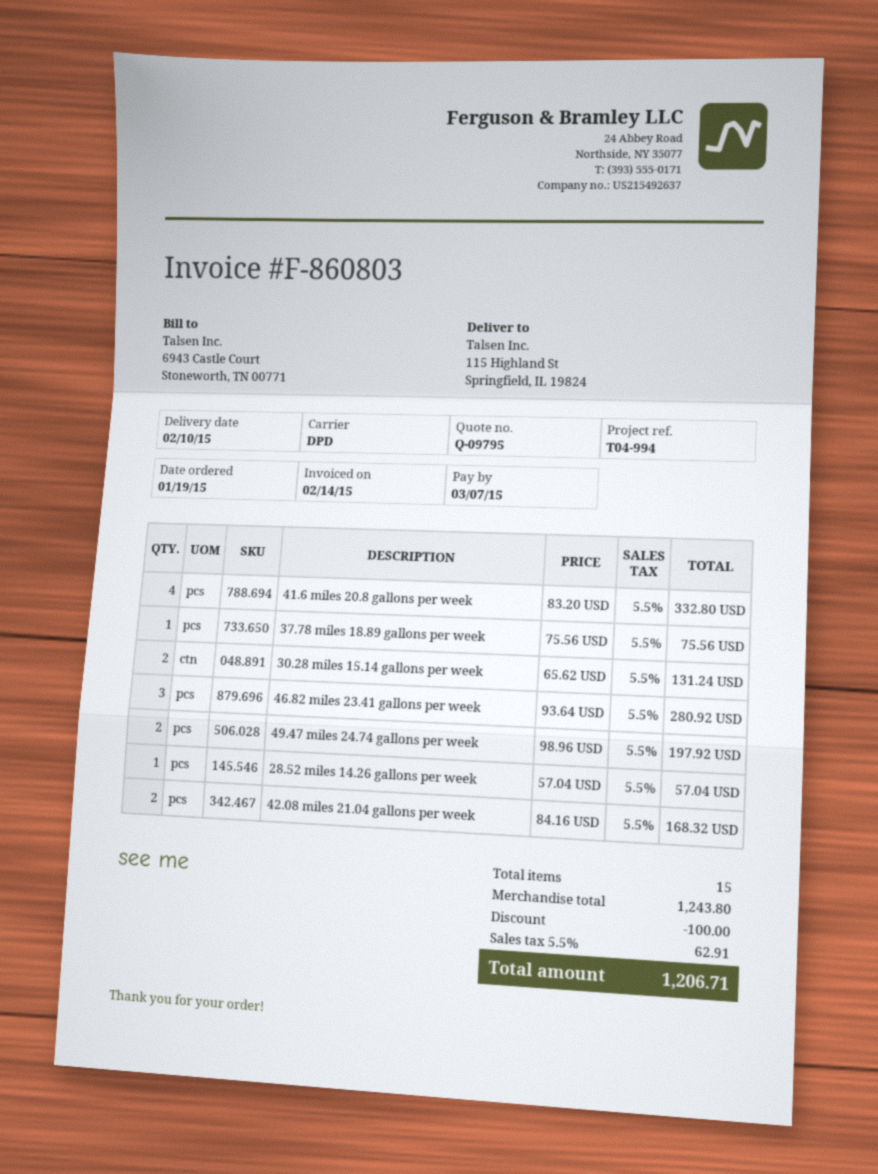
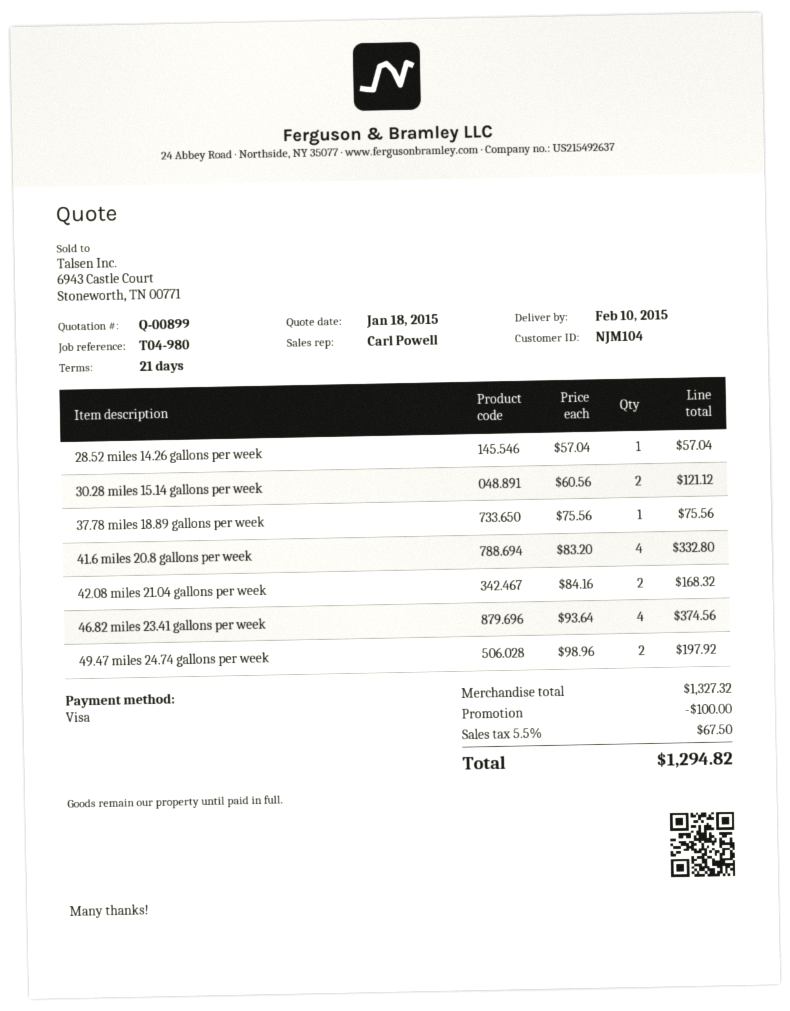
quote number: Q-09795 -> Q-00899
reference: T04-994 -> T04-980
30.28 miles 15.14 gallons per week: 2 x 65.62 = 131.24 -> 2 x 60.56 = 121.12
46.82 miles 23.41 gallons per week: 3 x 93.64 = 280.92 -> 4 x 93.64 = 374.56
subtotal: 1243.80 -> 1327.32
tax: 5.5% = 62.91 -> 5.5% = 67.50
total: 1206.71 -> 1294.82

